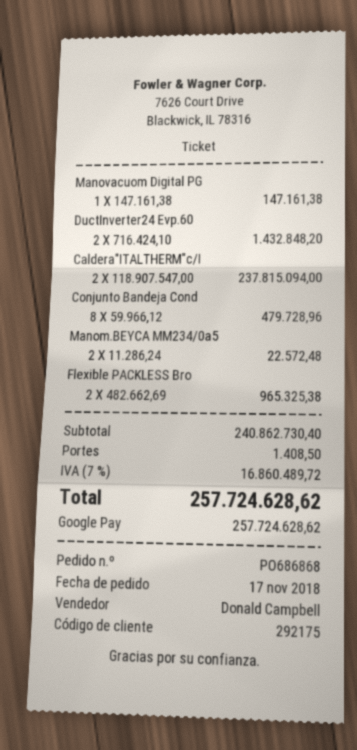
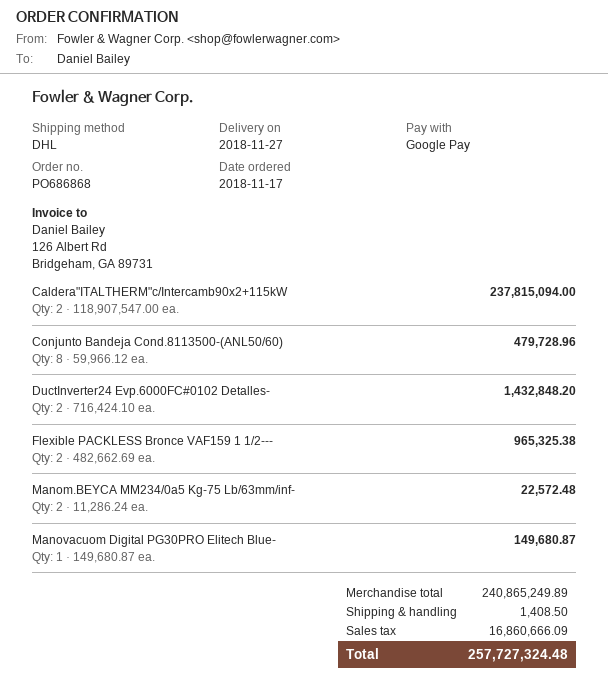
Manovacuom Digital PG: 1 x 147161.38 = 147161.38 -> 1 x 149680.87 = 149680.87
subtotal: 240862730.40 -> 240865249.89
tax: 16860489.72 -> 16860666.09
total: 257724628.62 -> 257727324.48

